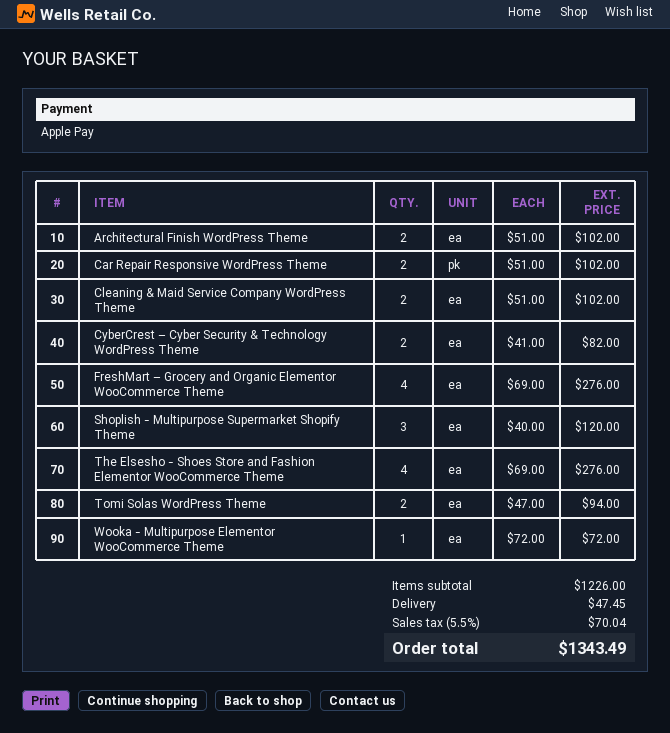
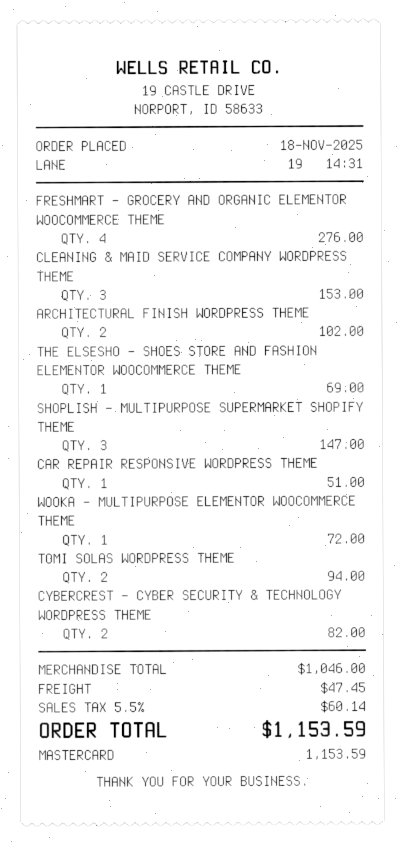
payment method: Apple Pay -> Mastercard
Car Repair Responsive WordPress Theme: 2 for 102.00 -> 1 for 51.00
Cleaning & Maid Service Company WordPress Theme: 2 for 102.00 -> 3 for 153.00
Shoplish - Multipurpose Supermarket Shopify Theme: 3 for 120.00 -> 3 for 147.00
The Elsesho - Shoes Store and Fashion Elementor WooCommerce Theme: 4 for 276.00 -> 1 for 69.00
subtotal: 1226.00 -> 1046.00
tax: 5.5% = 70.04 -> 5.5% = 60.14
total: 1343.49 -> 1153.59

